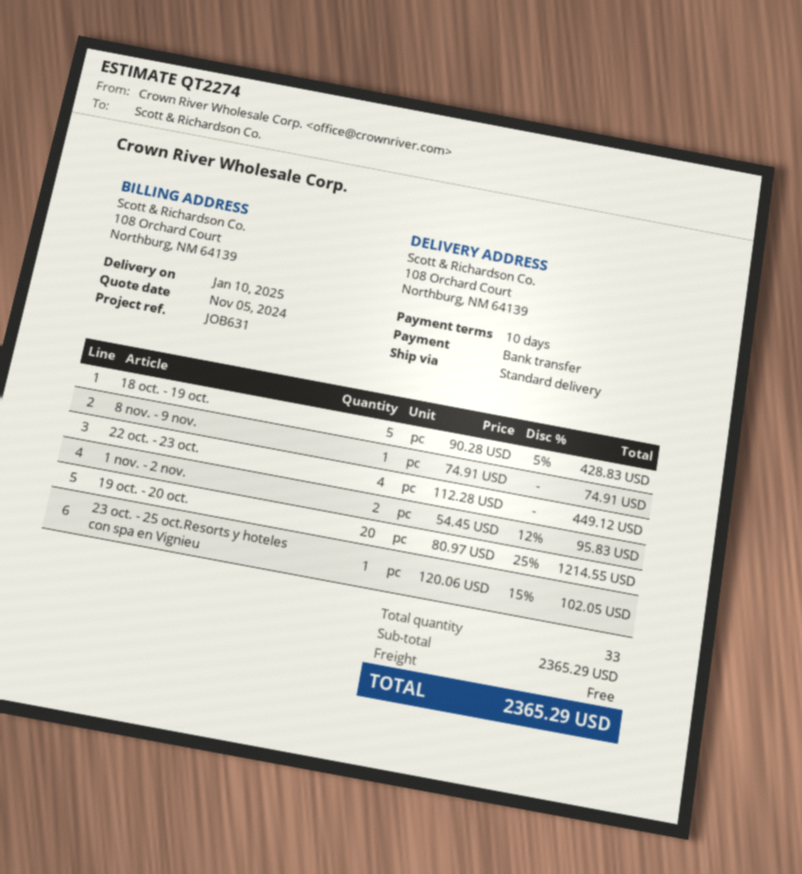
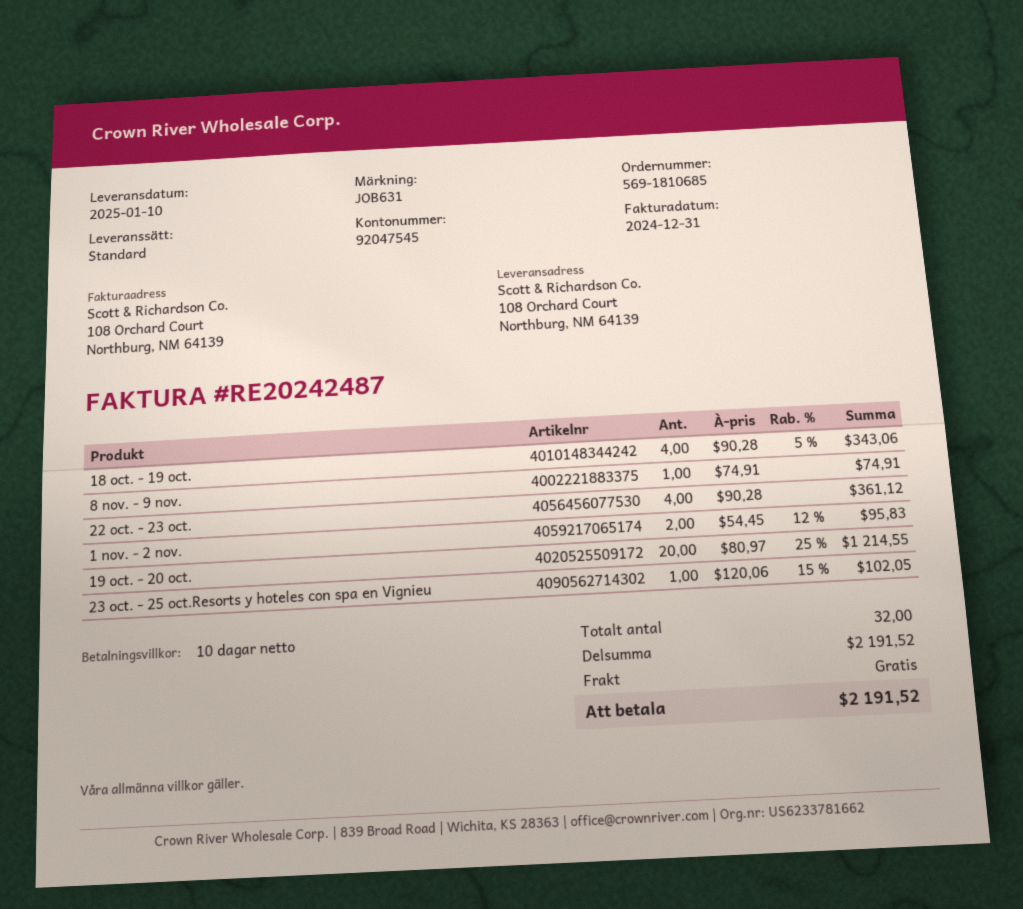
18 oct. - 19 oct.: 5 x 90.28 - 5% = 428.83 -> 4 x 90.28 - 5% = 343.06
22 oct. - 23 oct.: 4 x 112.28 = 449.12 -> 4 x 90.28 = 361.12
total quantity: 33 -> 32
subtotal: 2365.29 -> 2191.52
total: 2365.29 -> 2191.52

